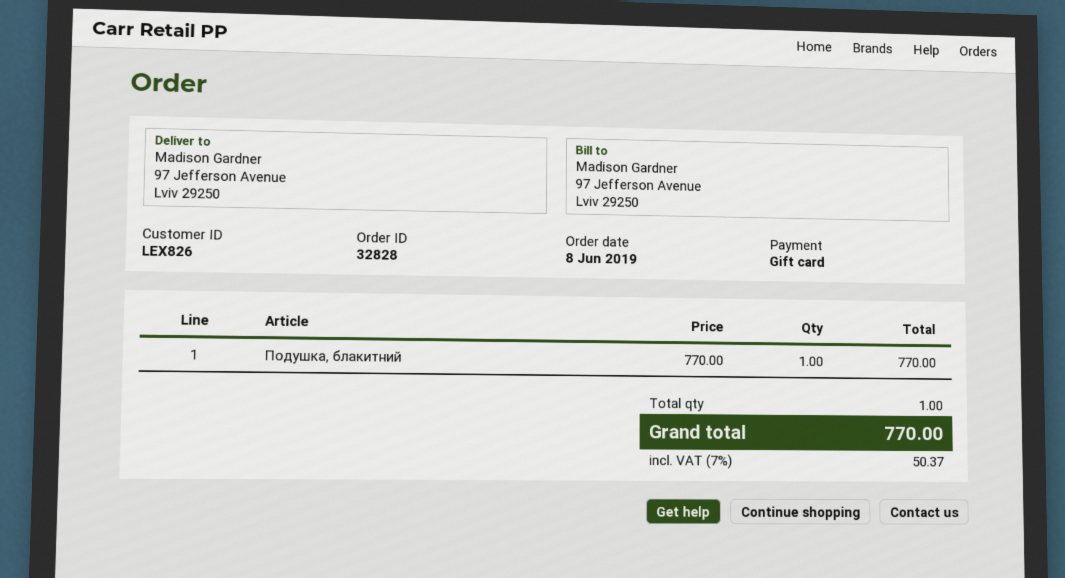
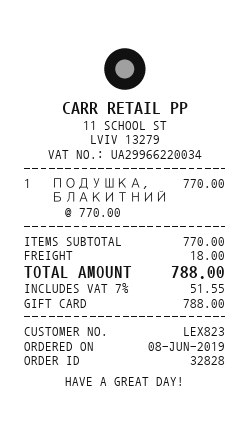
customer number: LEX826 -> LEX823
shipping: none -> 18.00
tax: 7% = 50.37 -> 7% = 51.55
total: 770.00 -> 788.00

